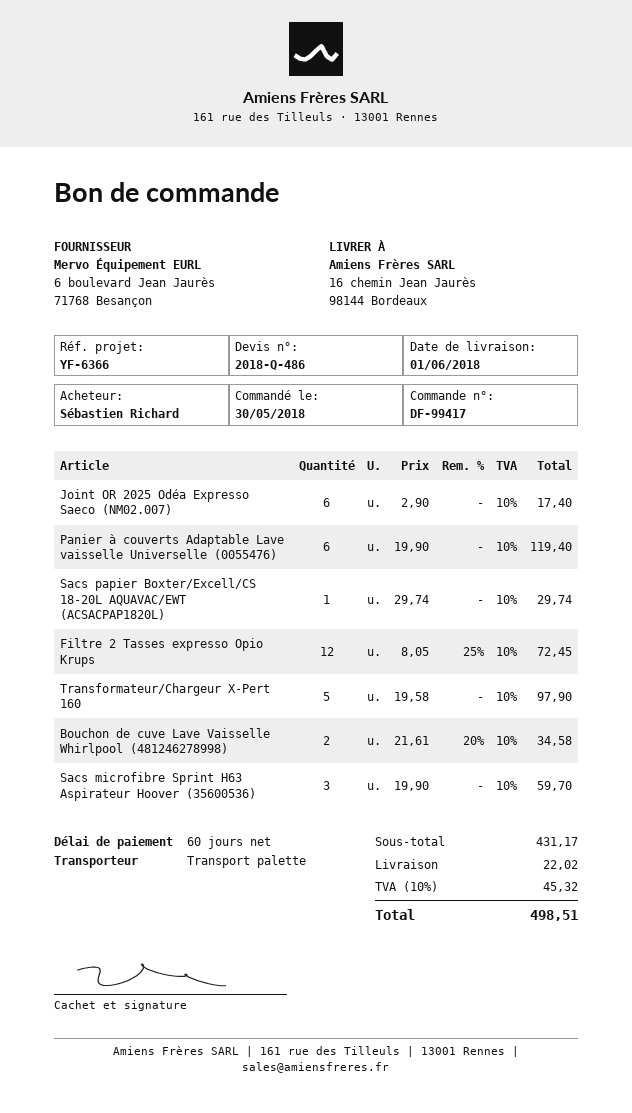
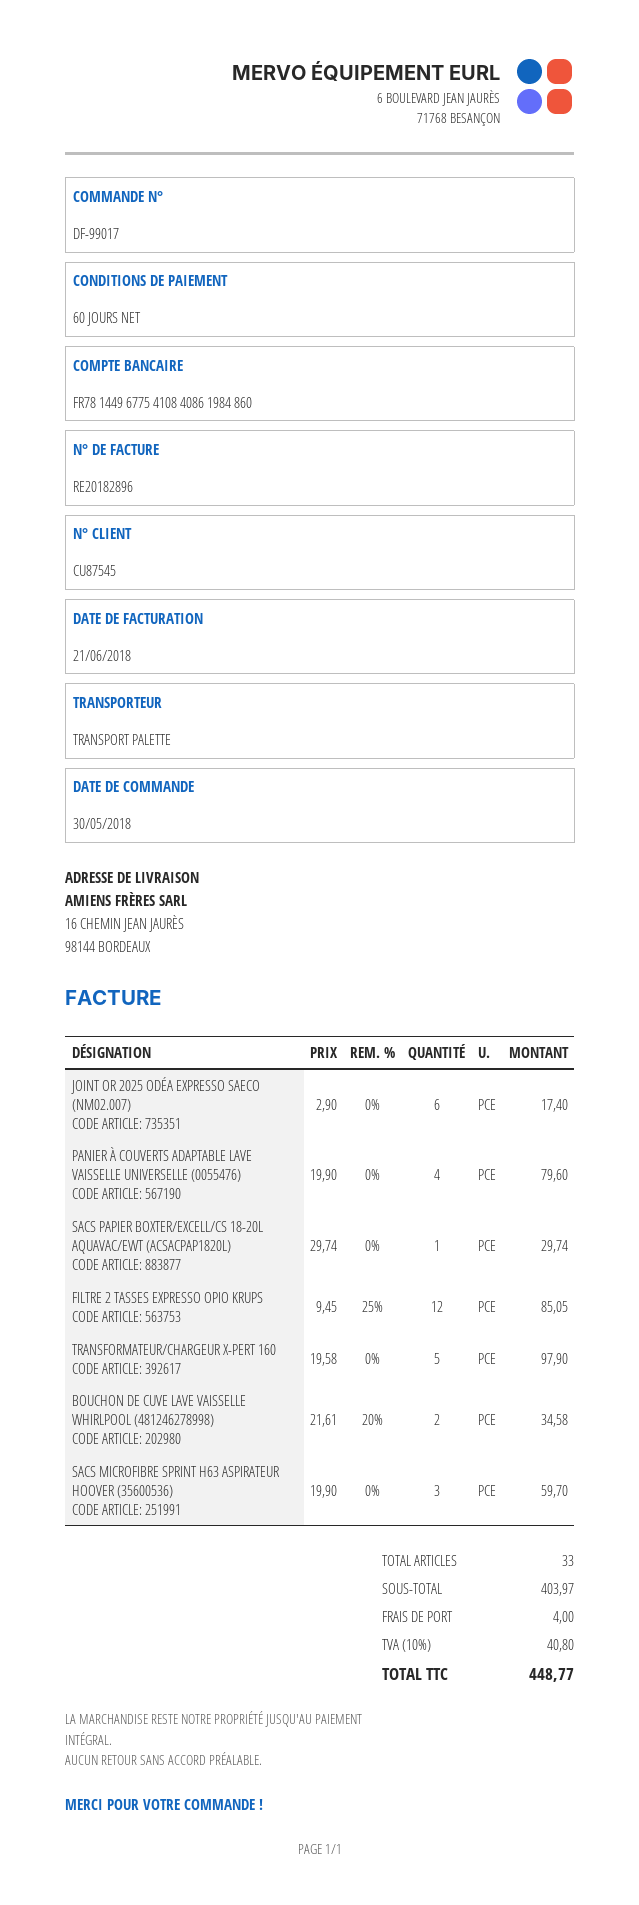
order number: DF-99417 -> DF-99017
Panier à couverts Adaptable Lave vaisselle Universelle (0055476): 6 x 19.90 = 119.40 -> 4 x 19.90 = 79.60
Filtre 2 Tasses expresso Opio Krups: 12 x 8.05 - 25% = 72.45 -> 12 x 9.45 - 25% = 85.05
subtotal: 431.17 -> 403.97
shipping: 22.02 -> 4.00
tax: 10% = 45.32 -> 10% = 40.80
total: 498.51 -> 448.77

